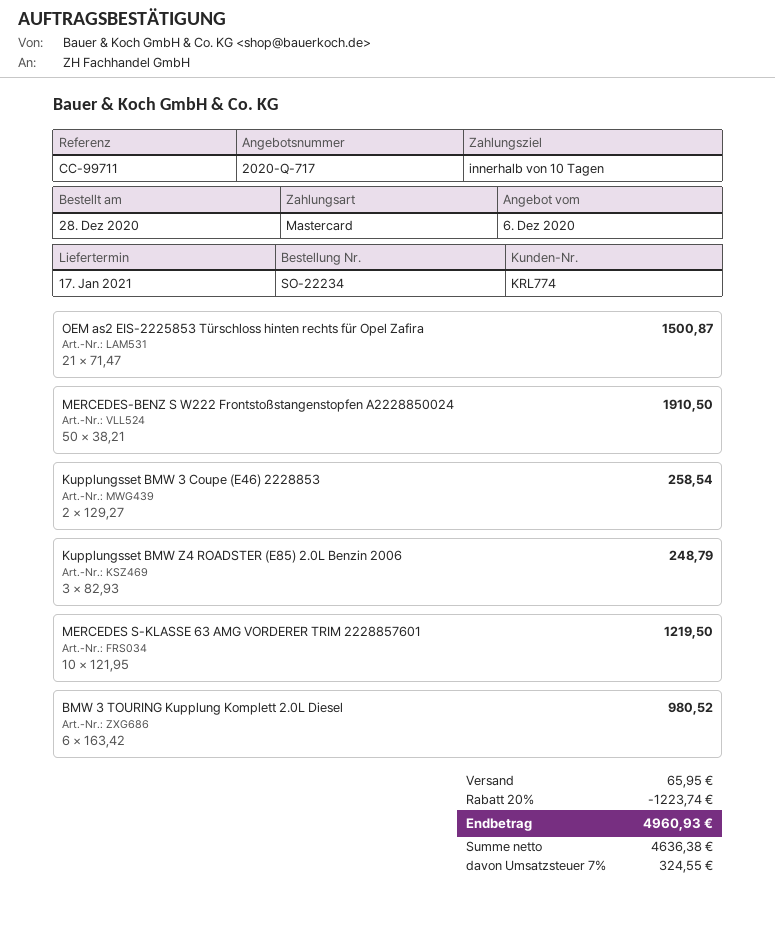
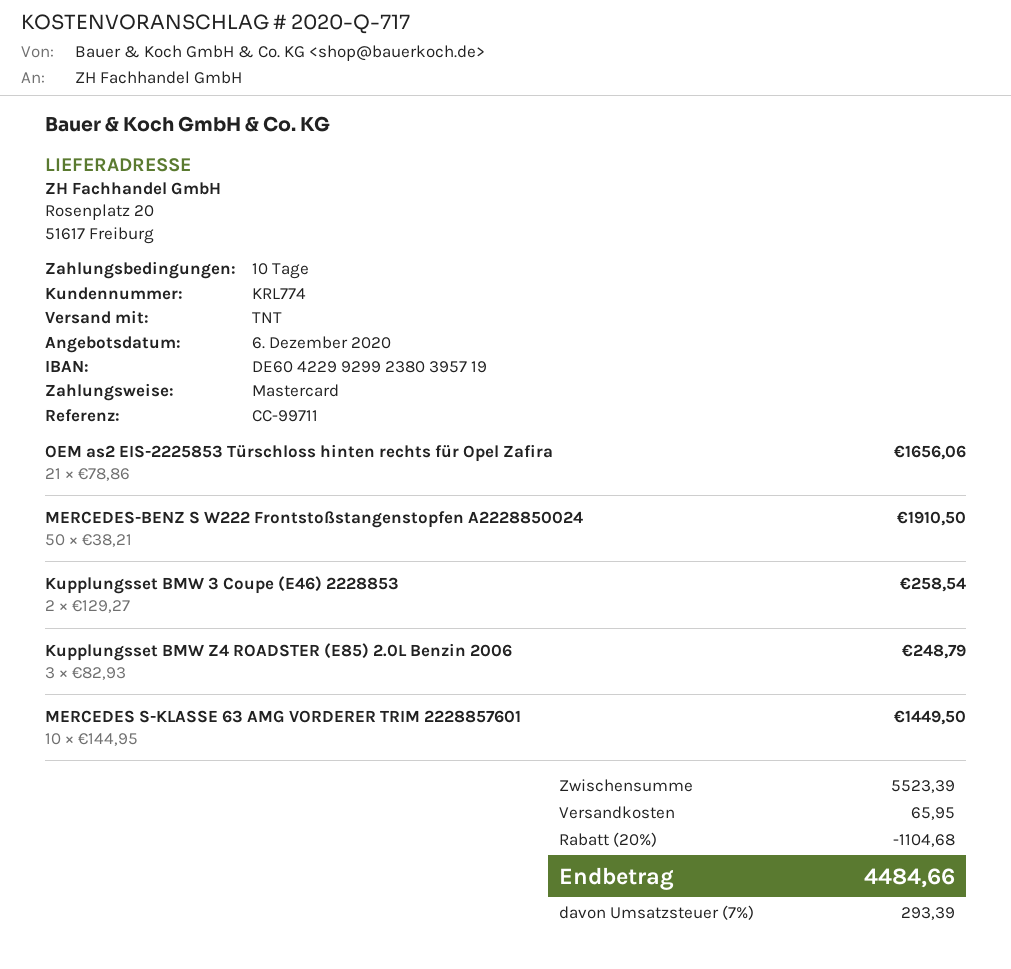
OEM as2 EIS-2225853 Türschloss hinten rechts für Opel Zafira: 21 x 71.47 = 1500.87 -> 21 x 78.86 = 1656.06
MERCEDES S-KLASSE 63 AMG VORDERER TRIM 2228857601: 10 x 121.95 = 1219.50 -> 10 x 144.95 = 1449.50
BMW 3 TOURING Kupplung Komplett 2.0L Diesel: 6 x 163.42 = 980.52 -> none
discount: 20% = 1223.74 -> 20% = 1104.68
tax: 7% = 324.55 -> 7% = 293.39
total: 4960.93 -> 4484.66

